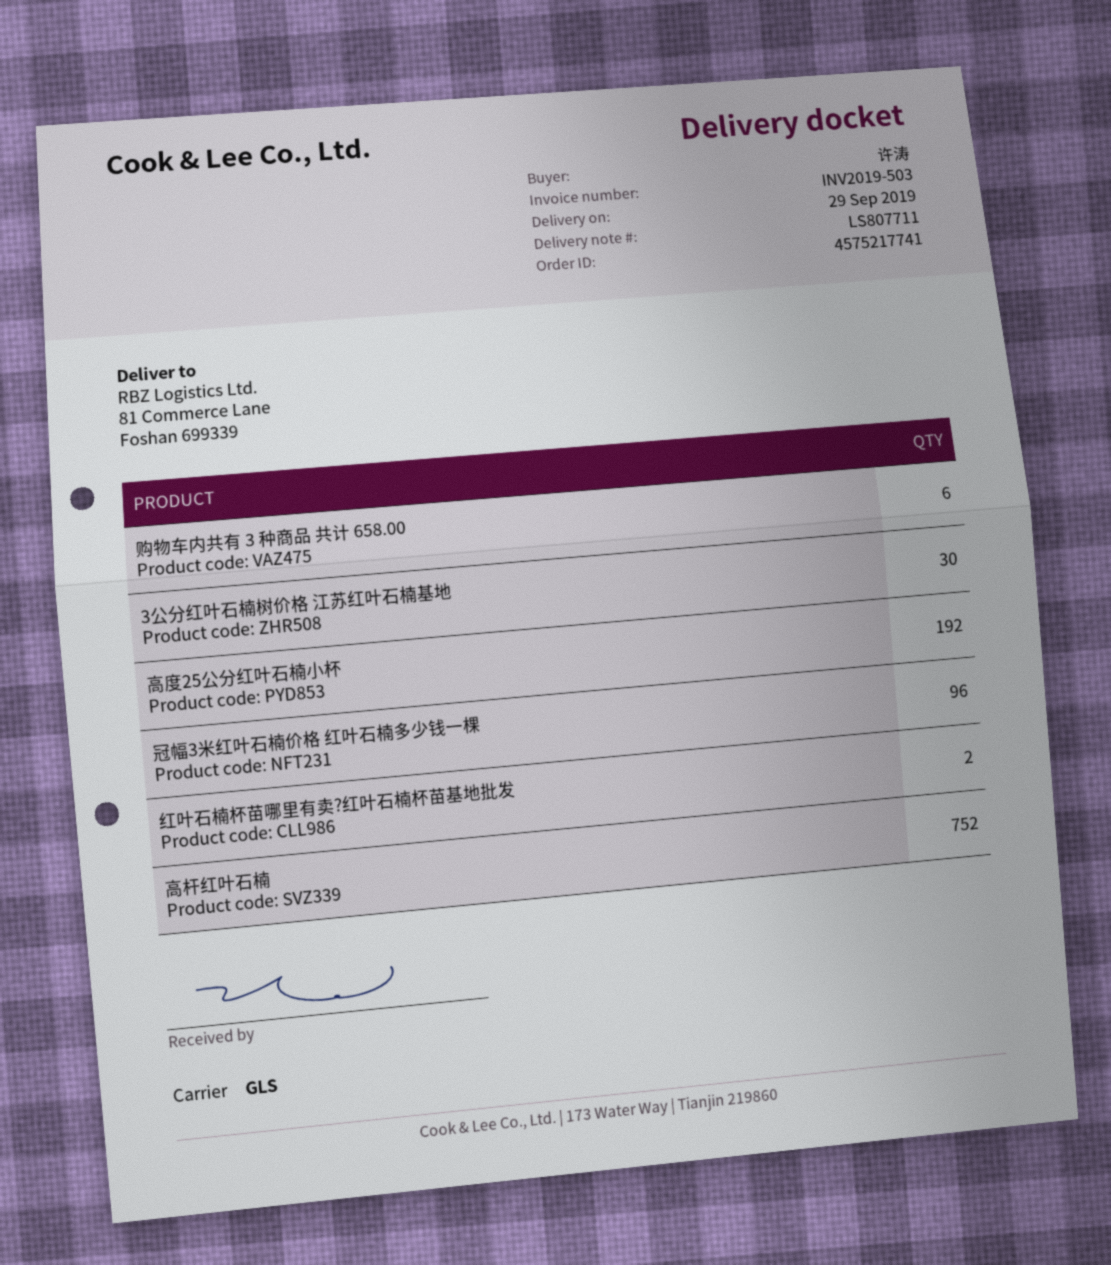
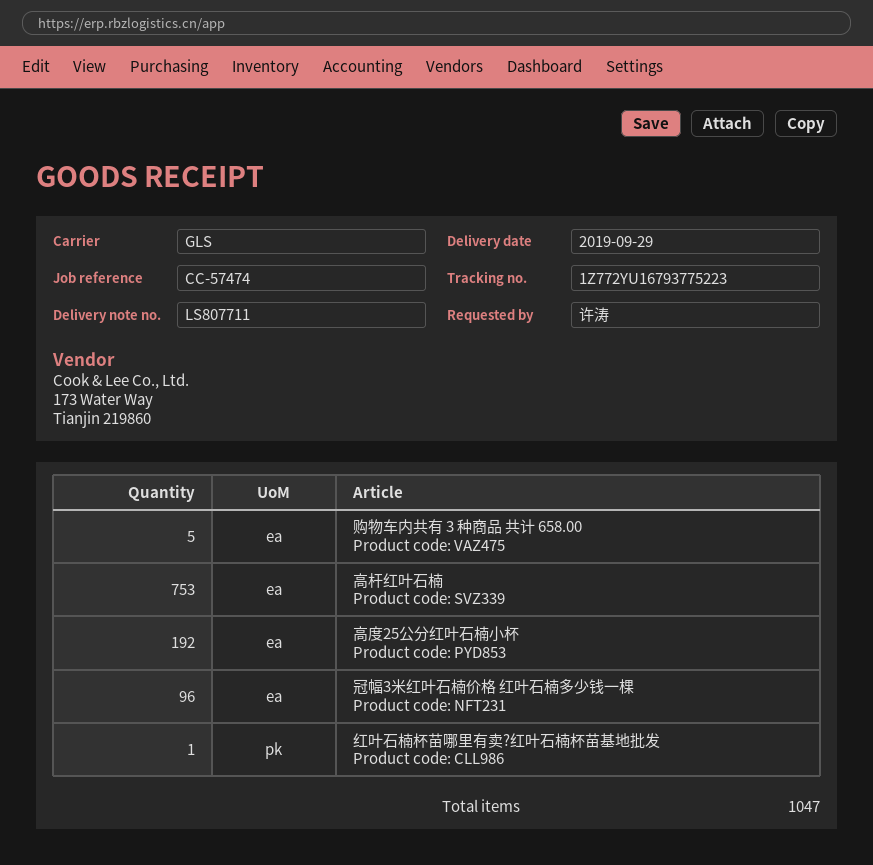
购物车内共有 3 种商品 共计 658.00: 6 -> 5
3公分红叶石楠树价格 江苏红叶石楠基地: 30 -> none
红叶石楠杯苗哪里有卖?红叶石楠杯苗基地批发: 2 -> 1
高杆红叶石楠: 752 -> 753

